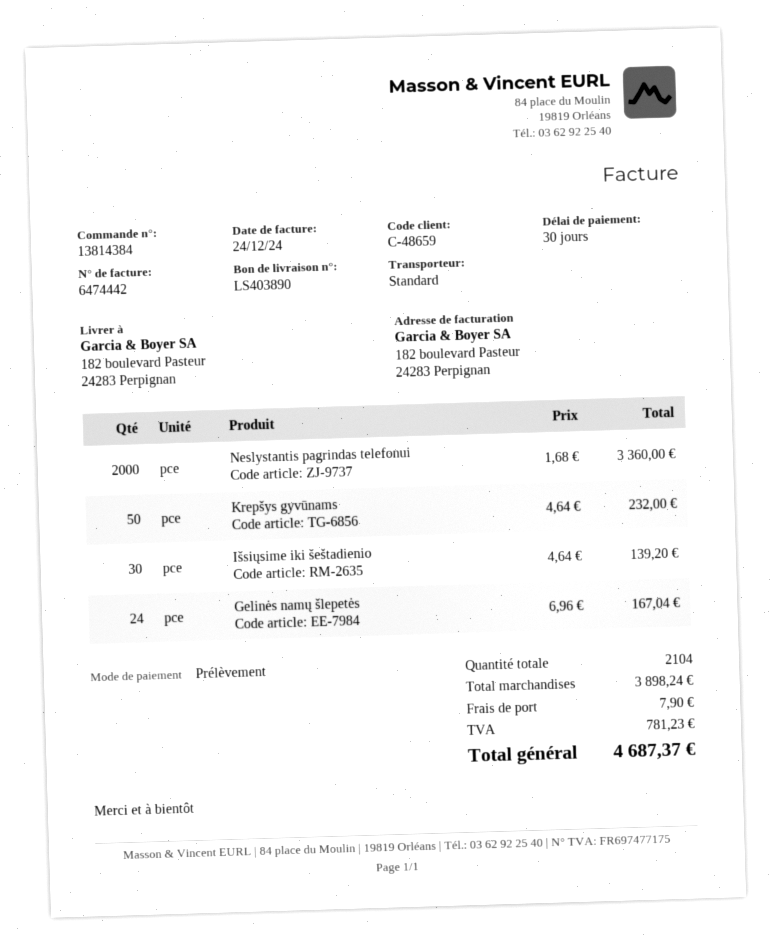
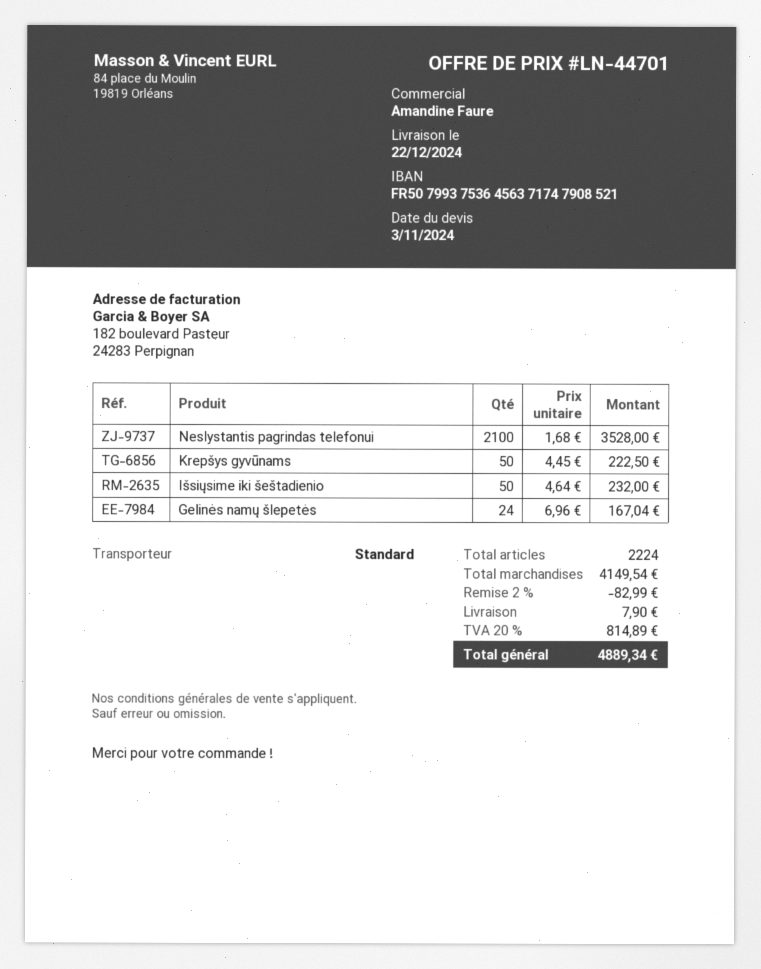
Neslystantis pagrindas telefonui: 2000 x 1.68 = 3360.00 -> 2100 x 1.68 = 3528.00
Krepšys gyvūnams: 50 x 4.64 = 232.00 -> 50 x 4.45 = 222.50
Išsiųsime iki šeštadienio: 30 x 4.64 = 139.20 -> 50 x 4.64 = 232.00
total quantity: 2104 -> 2224
subtotal: 3898.24 -> 4149.54
discount: none -> 2% = 82.99
tax: 781.23 -> 814.89
total: 4687.37 -> 4889.34

